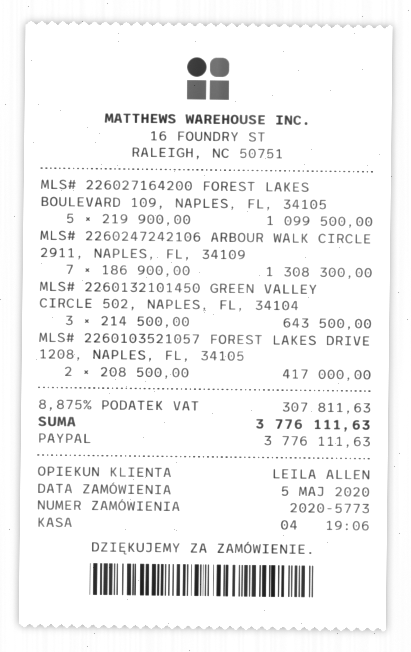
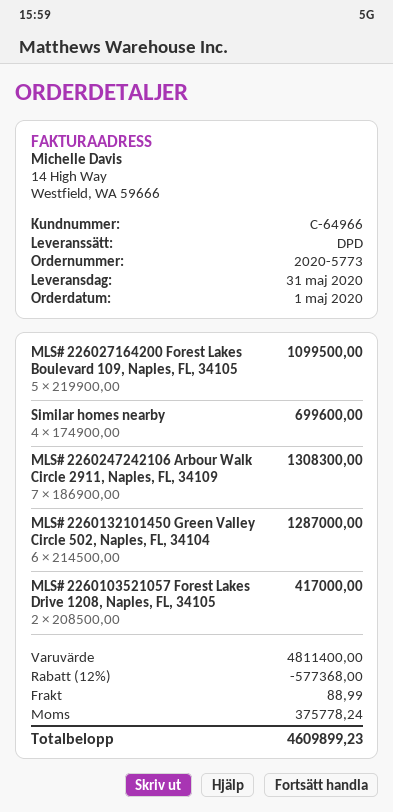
order date: 2020-05-05 -> 2020-05-01
MLS# 2260132101450 GREEN VALLEY CIRCLE 502, NAPLES, FL, 34104: 3 x 214500.00 = 643500.00 -> 6 x 214500.00 = 1287000.00
Similar homes nearby: none -> 4 x 174900.00 = 699600.00
discount: none -> 12% = 577368.00
shipping: none -> 88.99
tax: 307811.63 -> 375778.24
total: 3776111.63 -> 4609899.23

